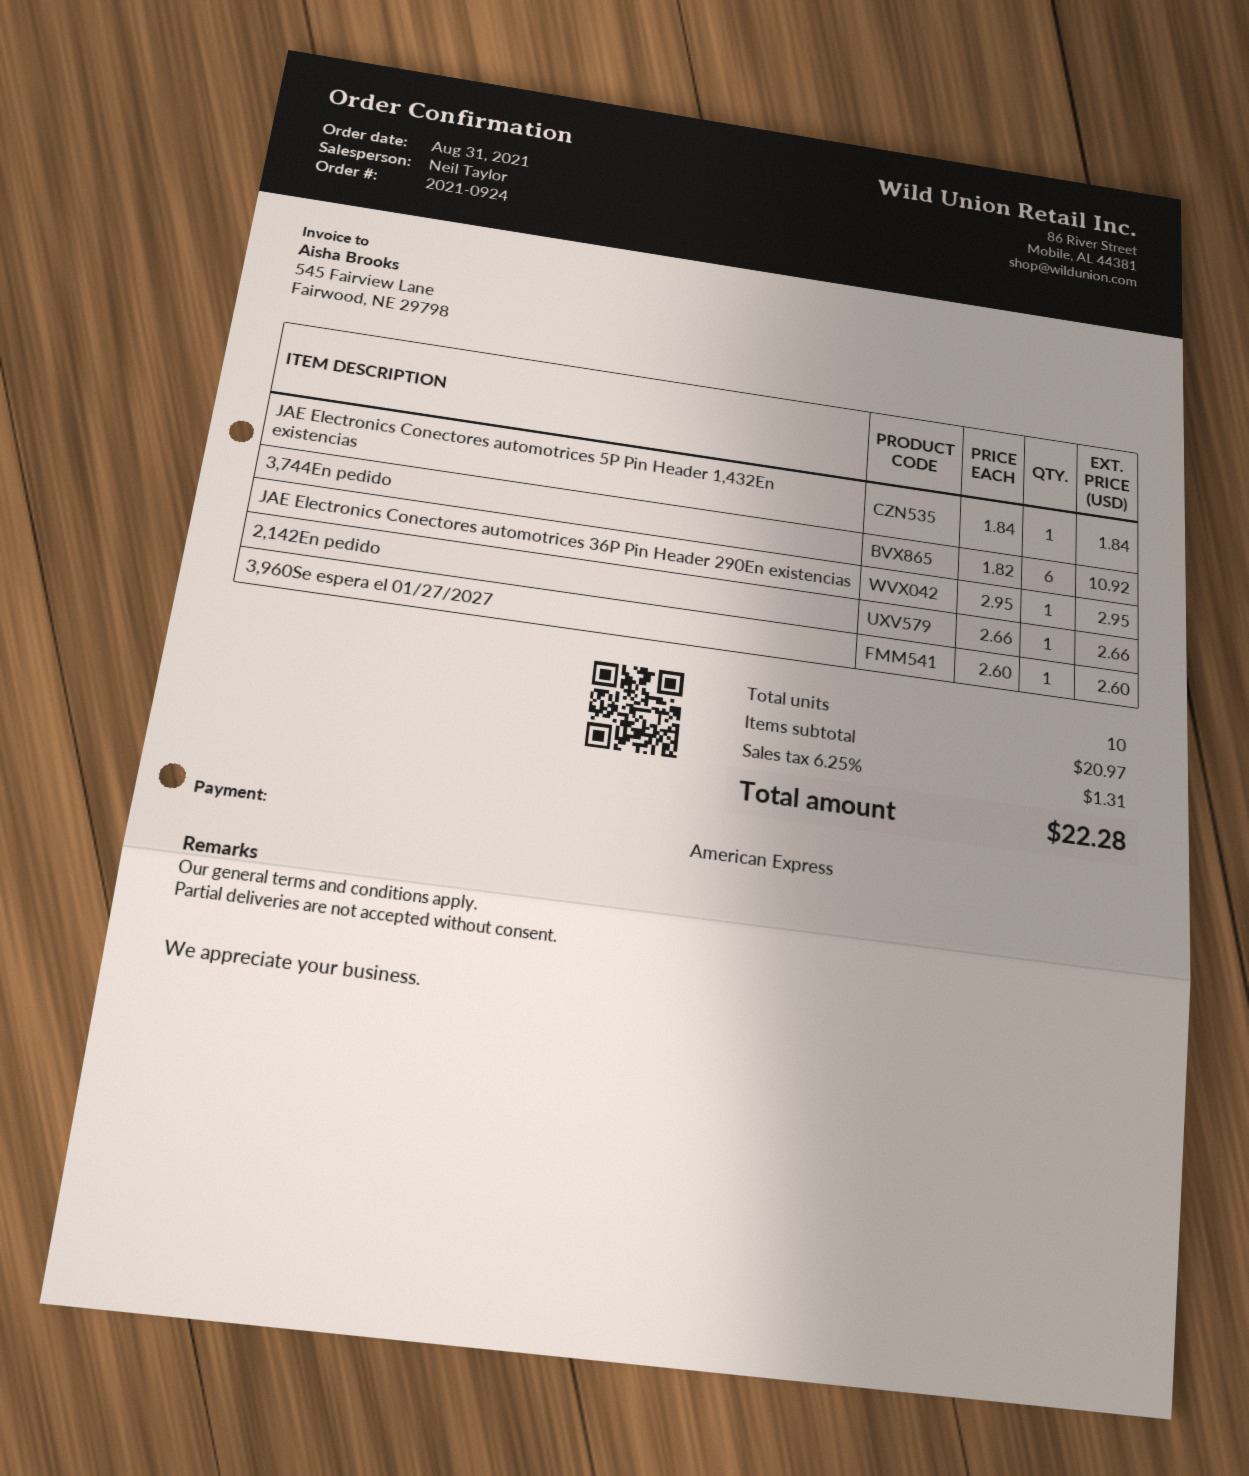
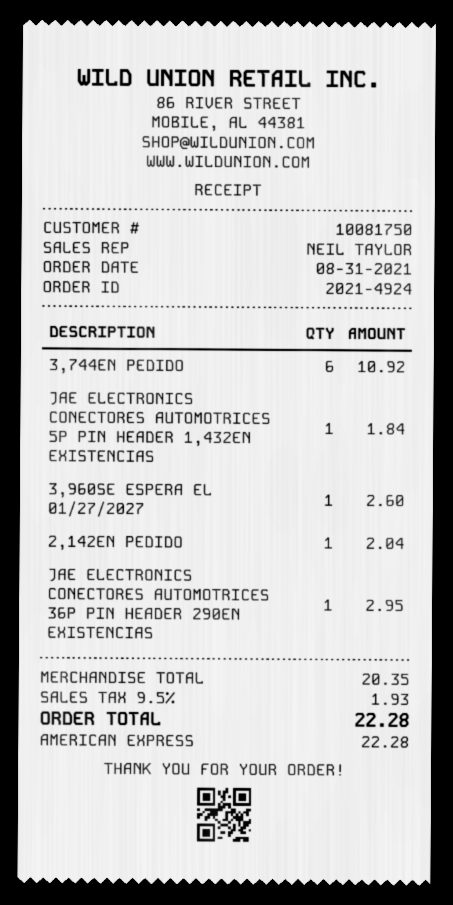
order number: 2021-0924 -> 2021-4924
2,142En pedido: 1 for 2.66 -> 1 for 2.04
subtotal: 20.97 -> 20.35
tax: 6.25% = 1.31 -> 9.5% = 1.93

